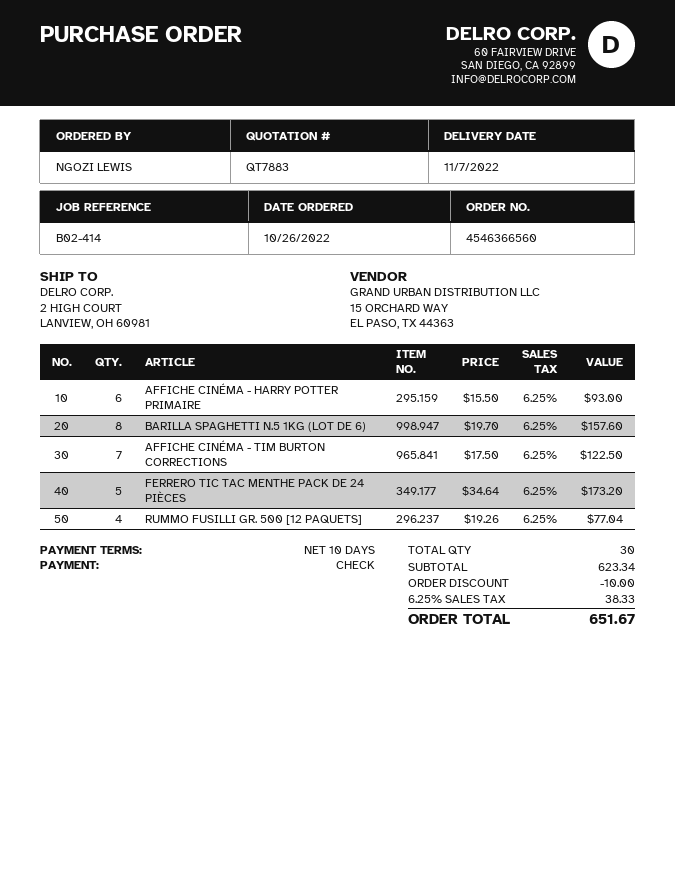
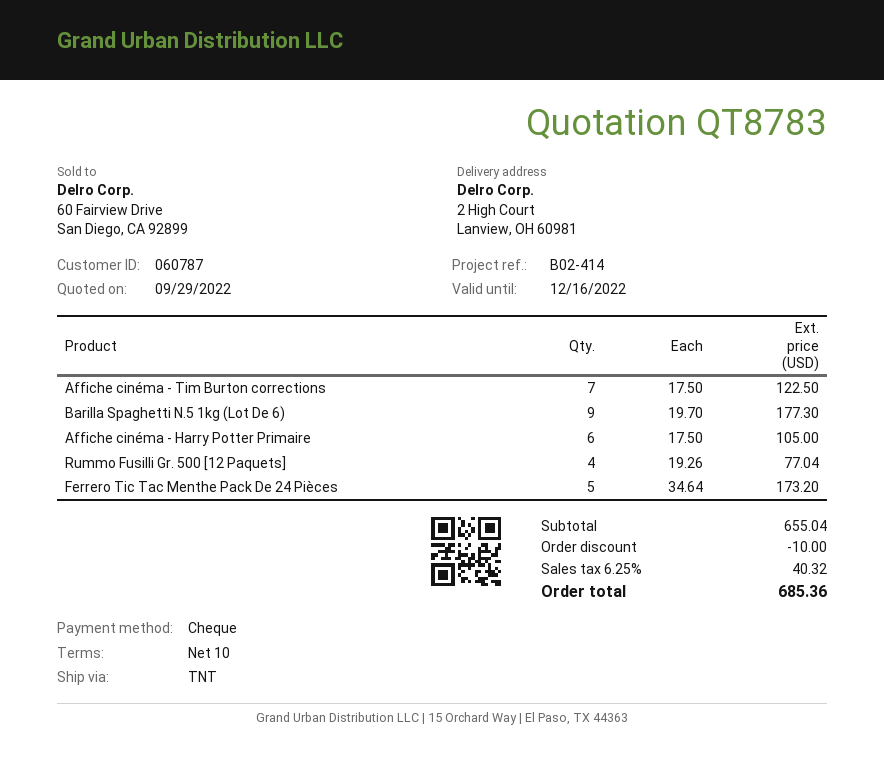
quote number: QT7883 -> QT8783
AFFICHE CINÉMA - HARRY POTTER PRIMAIRE: 6 x 15.50 = 93.00 -> 6 x 17.50 = 105.00
BARILLA SPAGHETTI N.5 1KG (LOT DE 6): 8 x 19.70 = 157.60 -> 9 x 19.70 = 177.30
subtotal: 623.34 -> 655.04
tax: 6.25% = 38.33 -> 6.25% = 40.32
total: 651.67 -> 685.36

